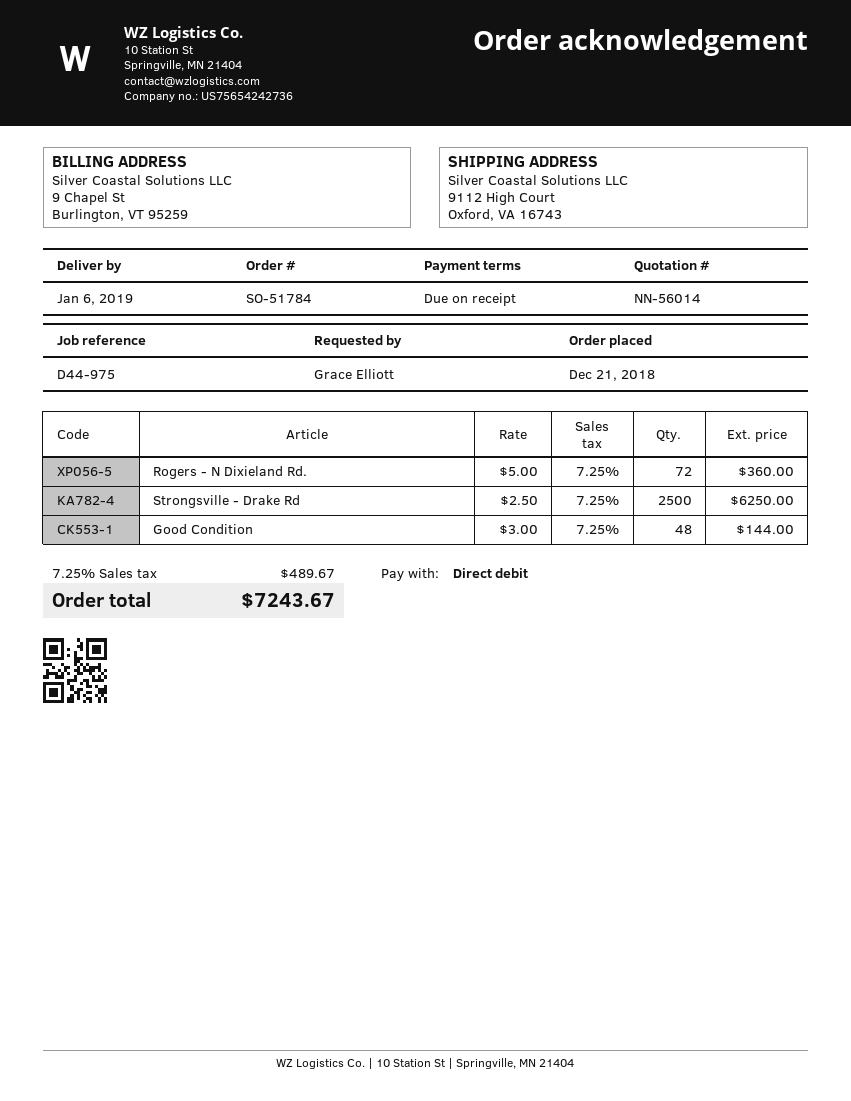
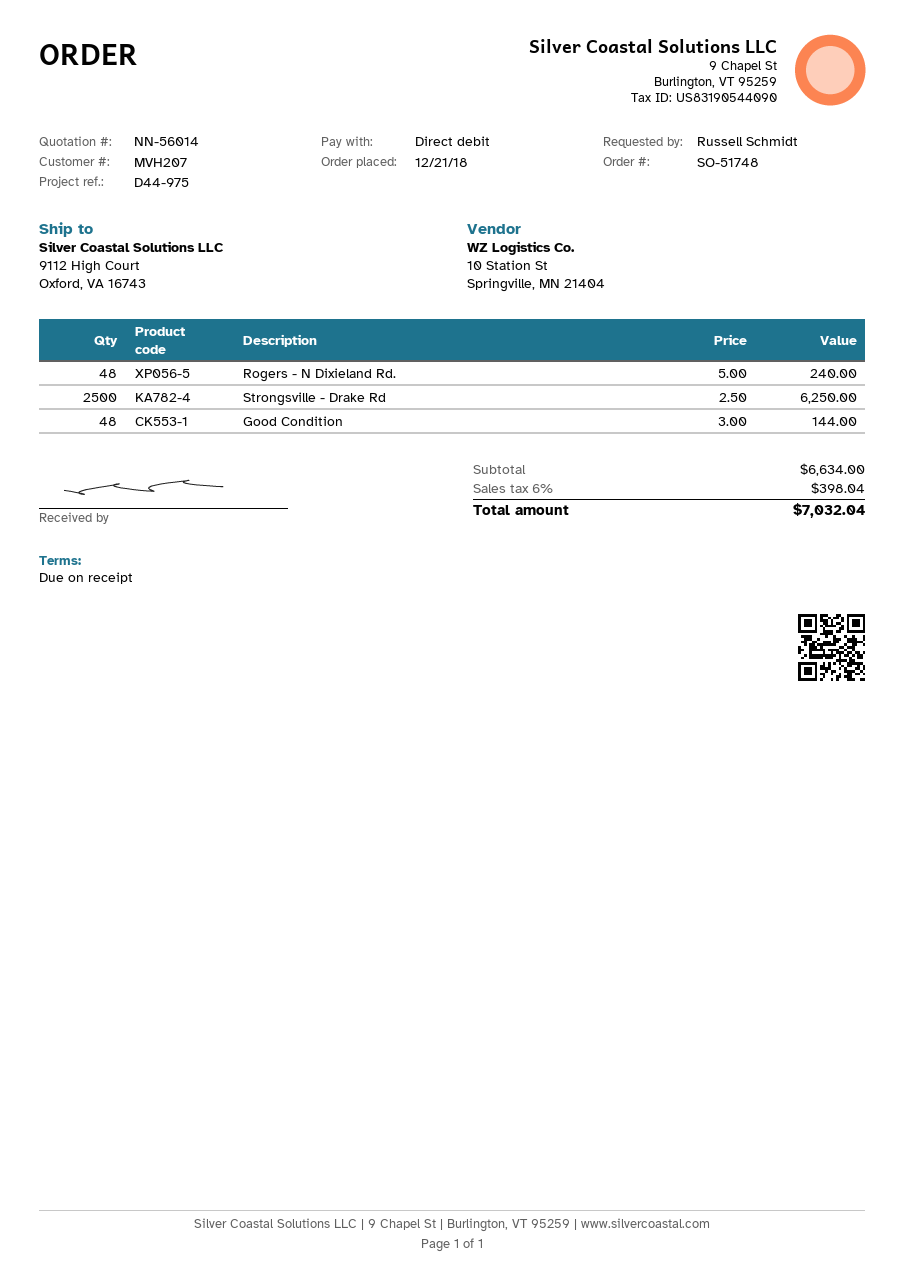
order number: SO-51784 -> SO-51748
ordered by: Grace Elliott -> Russell Schmidt
Rogers - N Dixieland Rd.: 72 x 5.00 = 360.00 -> 48 x 5.00 = 240.00
tax: 7.25% = 489.67 -> 6% = 398.04
total: 7243.67 -> 7032.04

